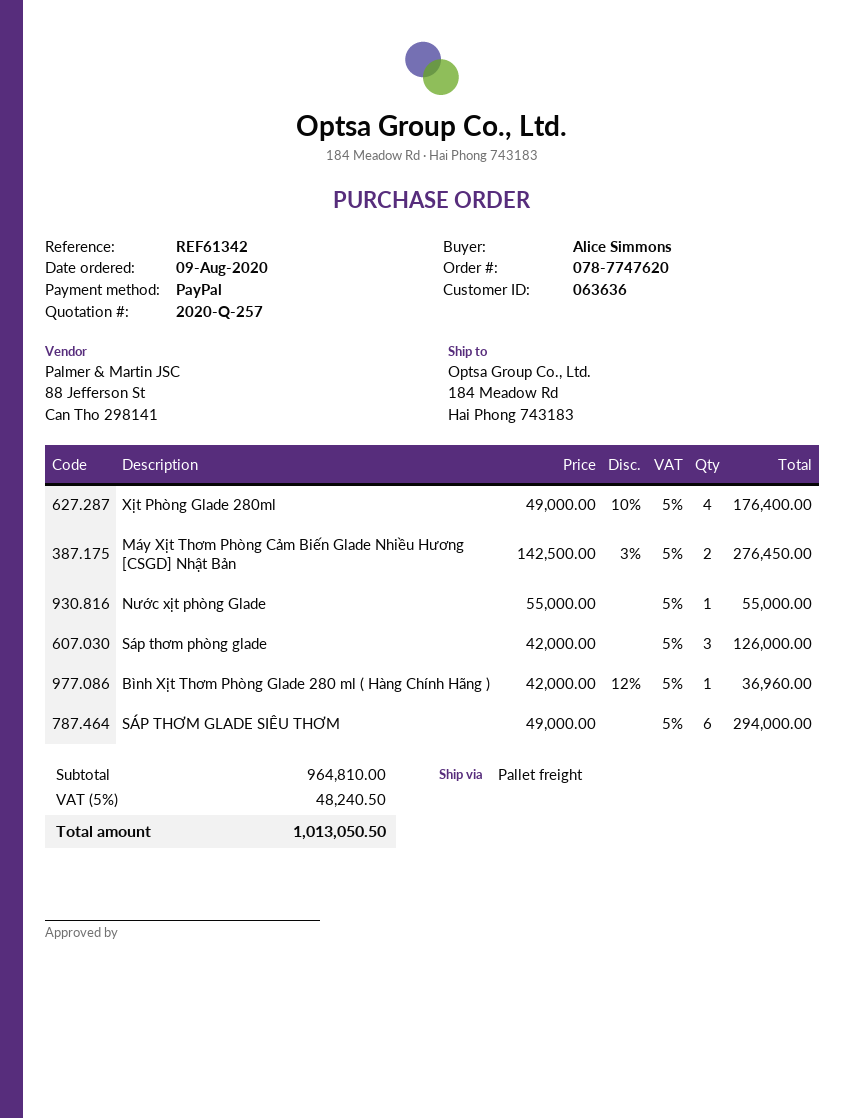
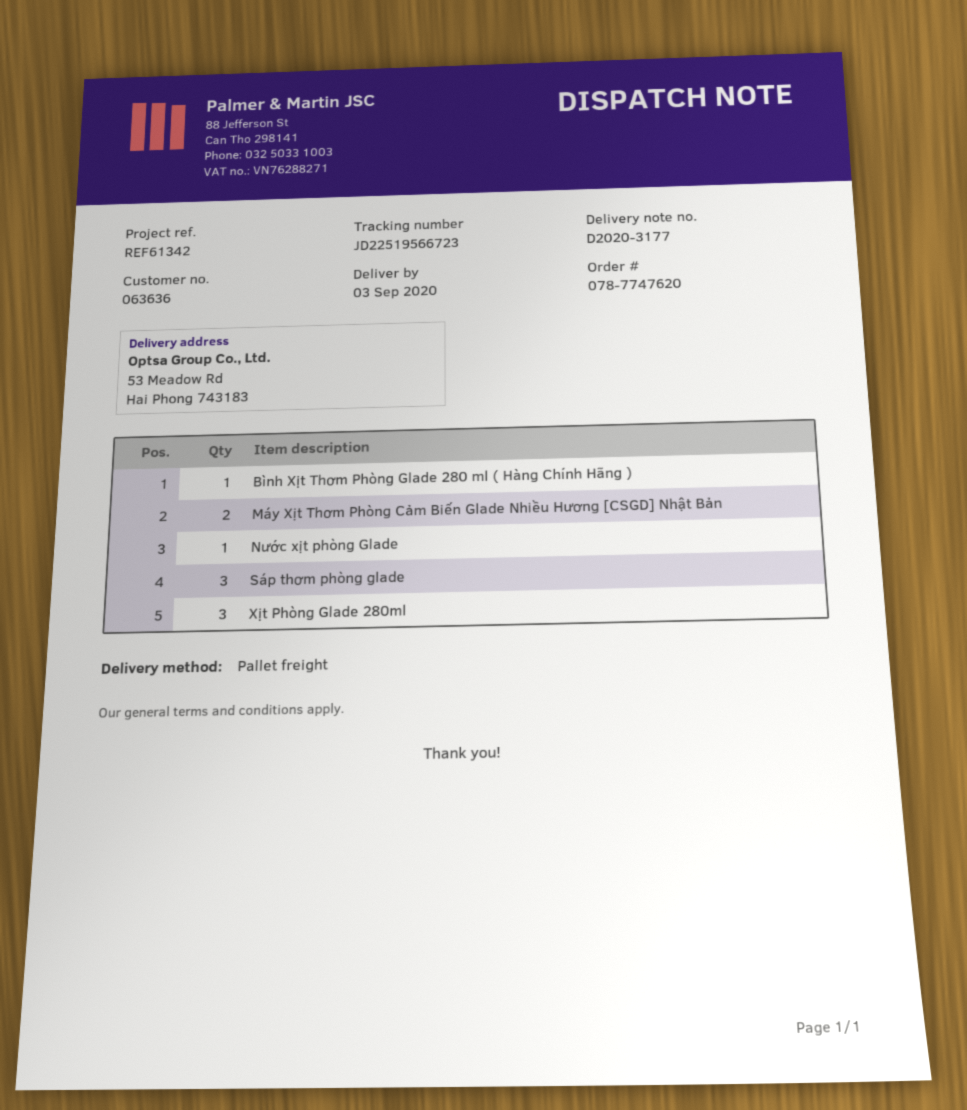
ship to: 184 Meadow Rd, Hai Phong 743183 -> 53 Meadow Rd, Hai Phong 743183
Xịt Phòng Glade 280ml: 4 -> 3
SÁP THƠM GLADE SIÊU THƠM: 6 -> none

